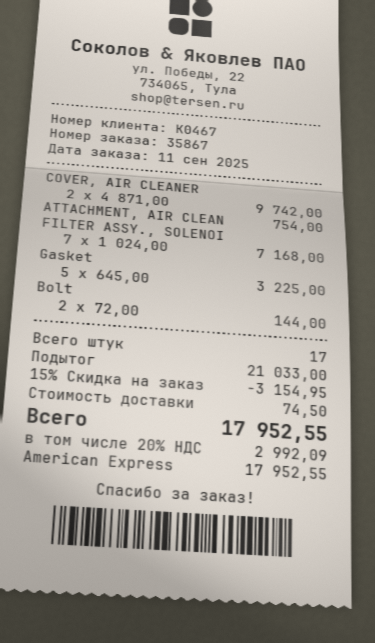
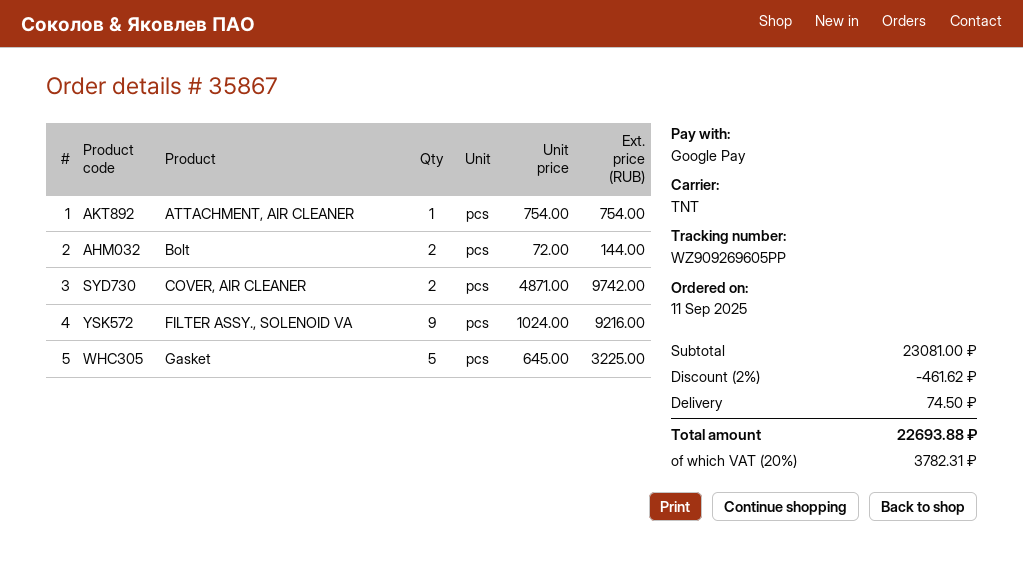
payment method: American Express -> Google Pay
FILTER ASSY., SOLENOI: 7 x 1024.00 = 7168.00 -> 9 x 1024.00 = 9216.00
subtotal: 21033.00 -> 23081.00
discount: 15% = 3154.95 -> 2% = 461.62
tax: 20% = 2992.09 -> 20% = 3782.31
total: 17952.55 -> 22693.88

